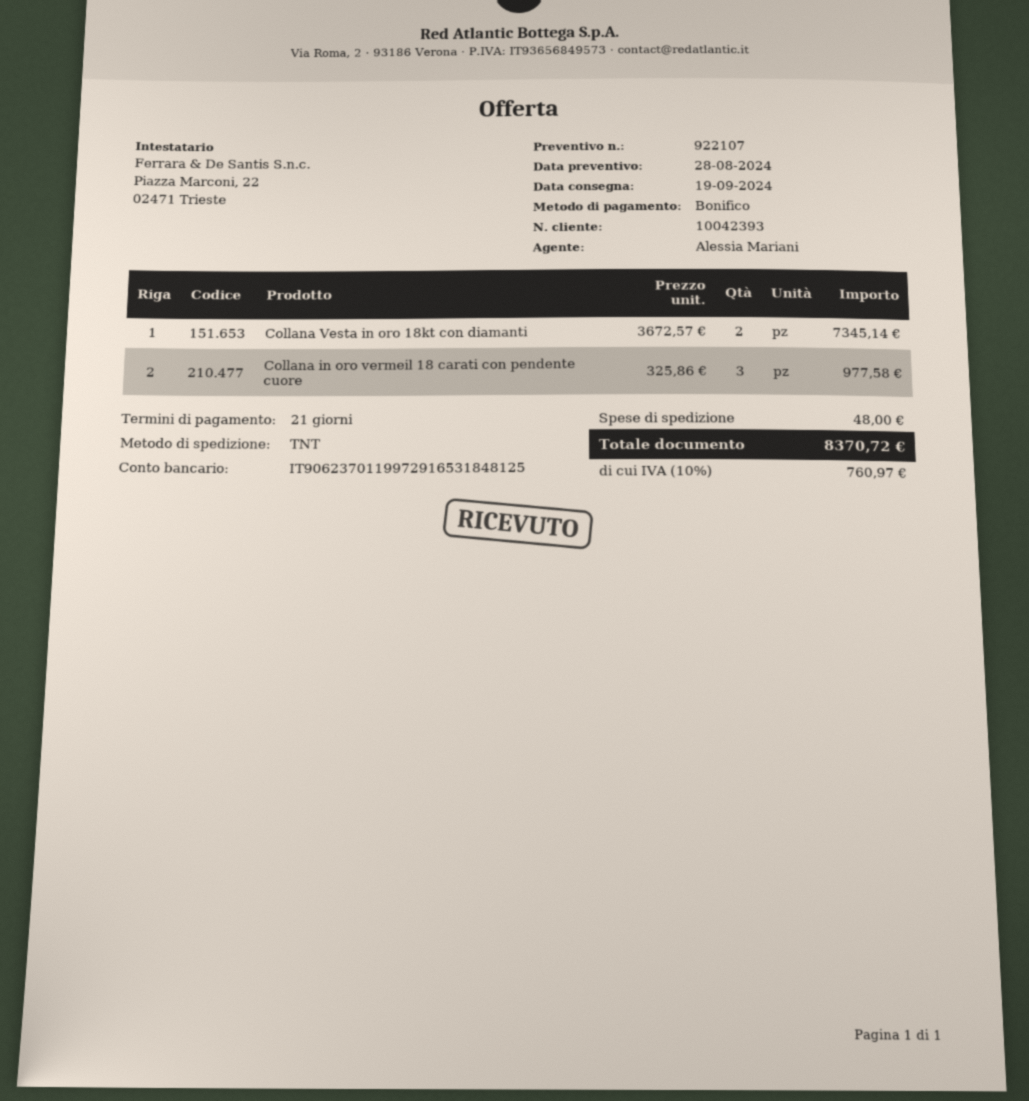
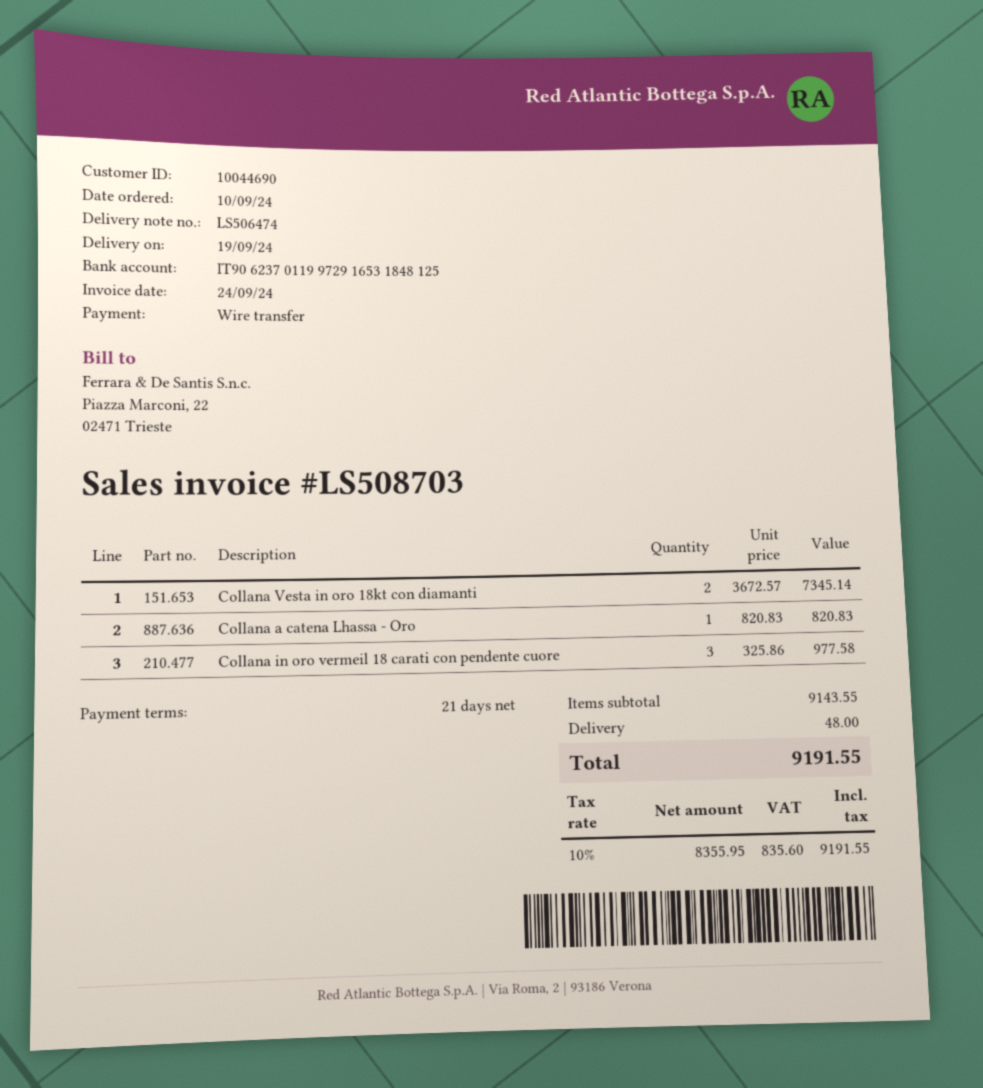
customer number: 10042393 -> 10044690
Collana a catena Lhassa - Oro: none -> 1 x 820.83 = 820.83
tax: 10% = 760.97 -> 10% = 835.60
total: 8370.72 -> 9191.55

